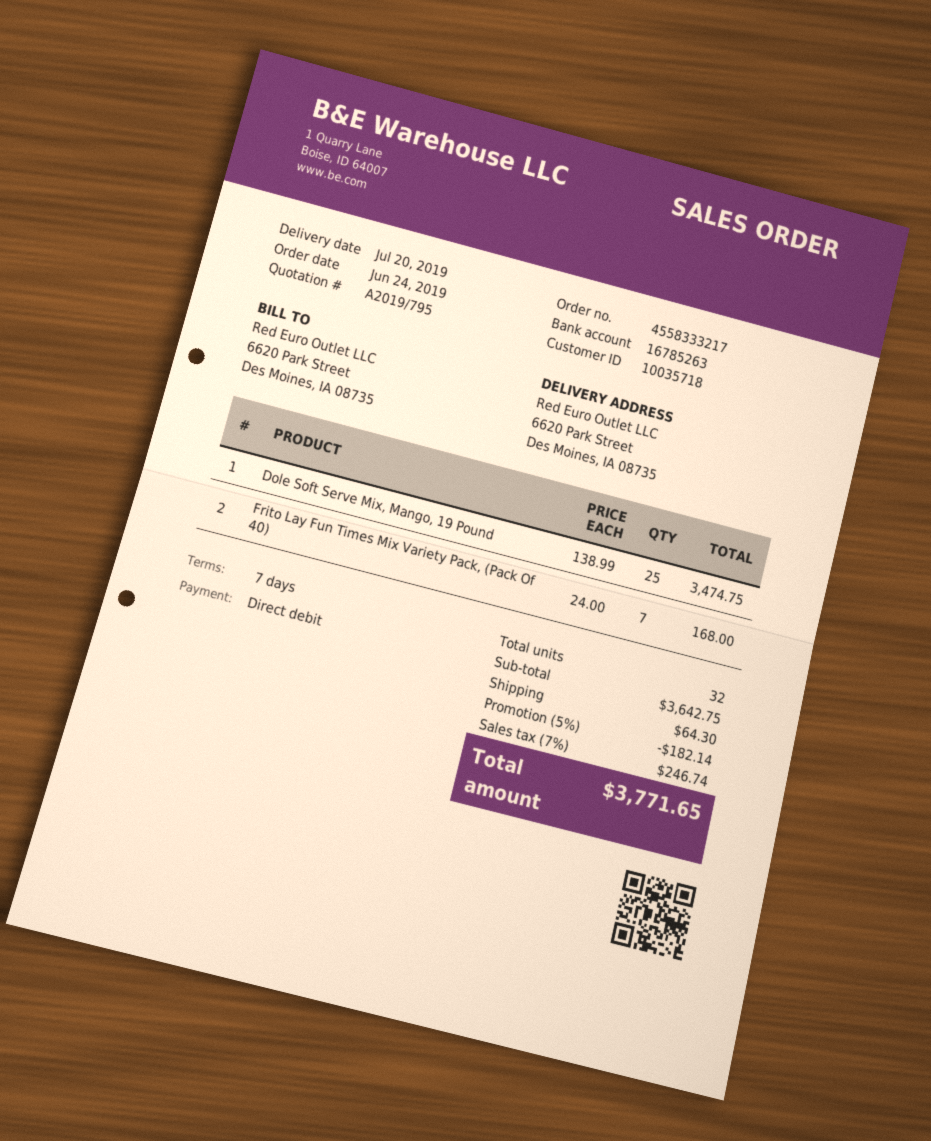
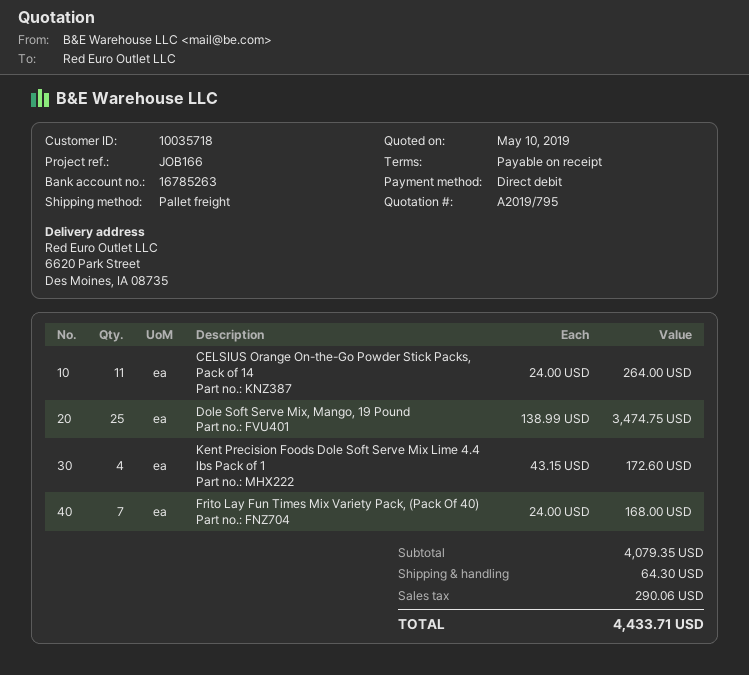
payment terms: 7 days -> on receipt
CELSIUS Orange On-the-Go Powder Stick Packs, Pack of 14: none -> 11 x 24.00 = 264.00
Kent Precision Foods Dole Soft Serve Mix Lime 4.4 lbs Pack of 1: none -> 4 x 43.15 = 172.60
subtotal: 3642.75 -> 4079.35
discount: 5% = 182.14 -> none
tax: 246.74 -> 290.06
total: 3771.65 -> 4433.71

